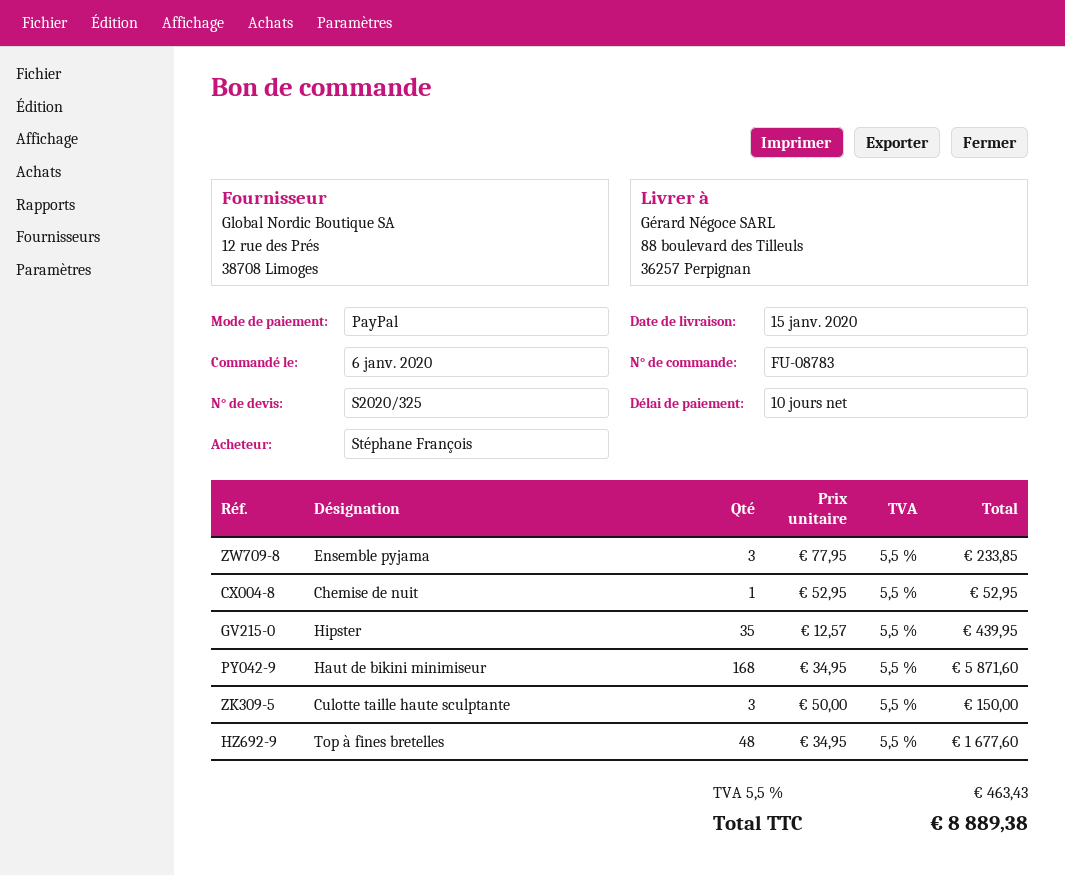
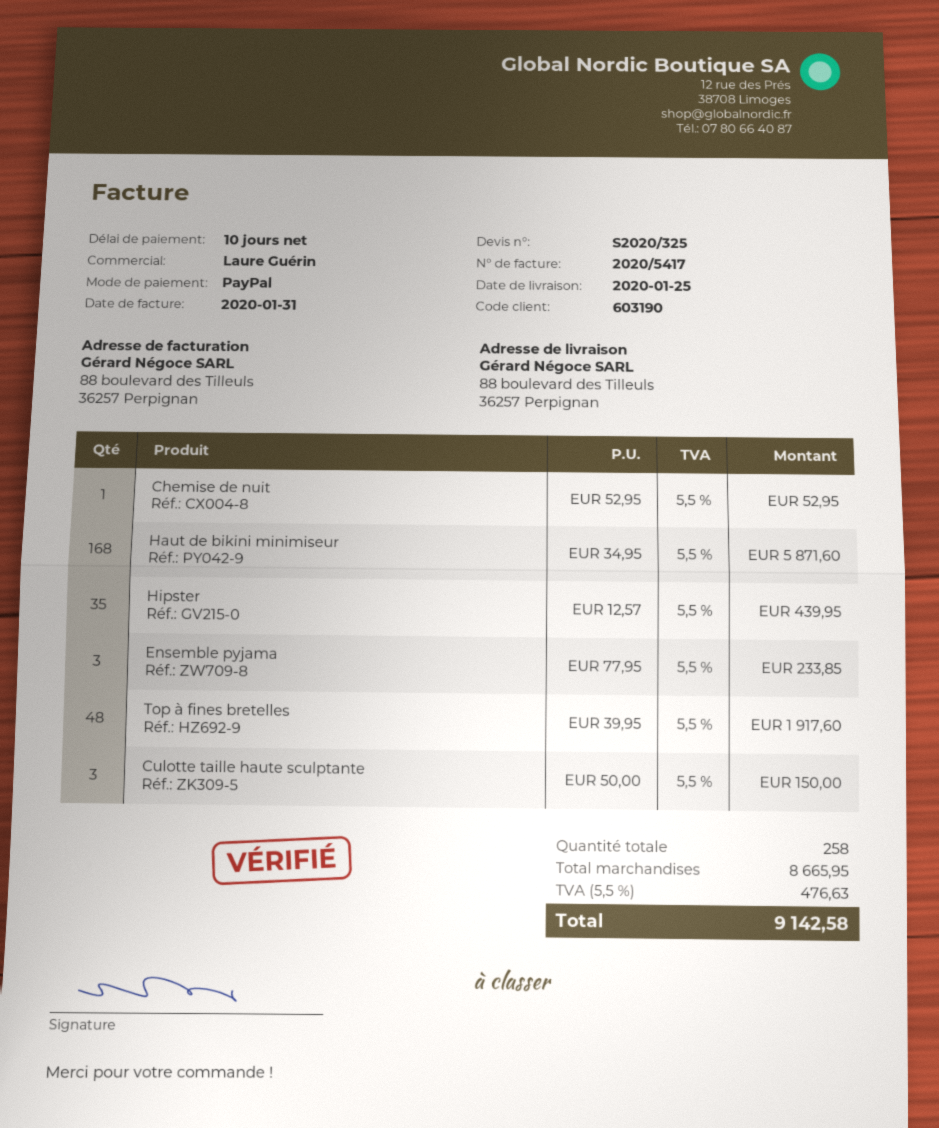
delivery date: 2020-01-15 -> 2020-01-25
Top à fines bretelles: 48 x 34.95 = 1677.60 -> 48 x 39.95 = 1917.60
tax: 5.5% = 463.43 -> 5.5% = 476.63
total: 8889.38 -> 9142.58

